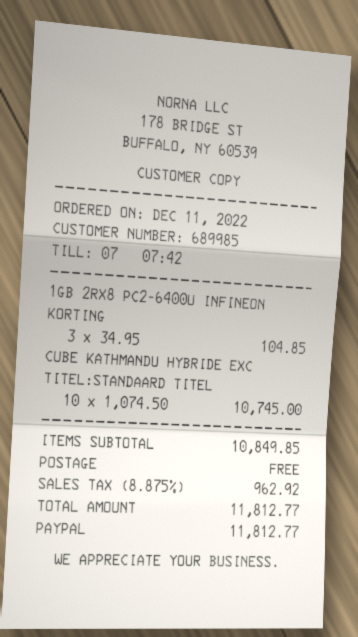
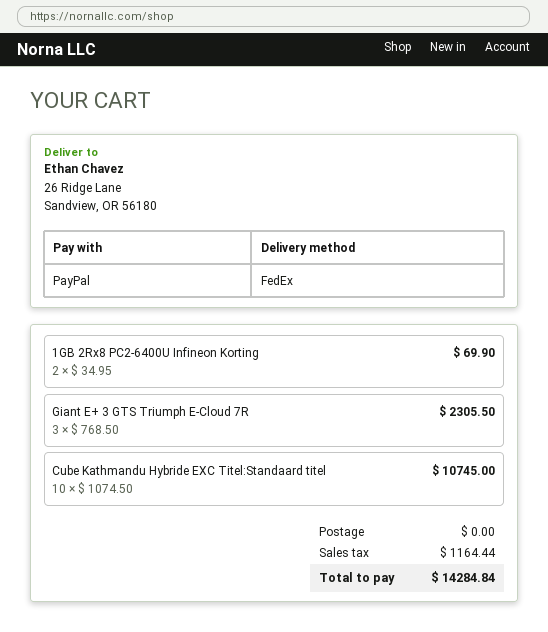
1GB 2RX8 PC2-6400U INFINEON KORTING: 3 x 34.95 = 104.85 -> 2 x 34.95 = 69.90
Giant E+ 3 GTS Triumph E-Cloud 7R: none -> 3 x 768.50 = 2305.50
tax: 962.92 -> 1164.44
total: 11812.77 -> 14284.84

